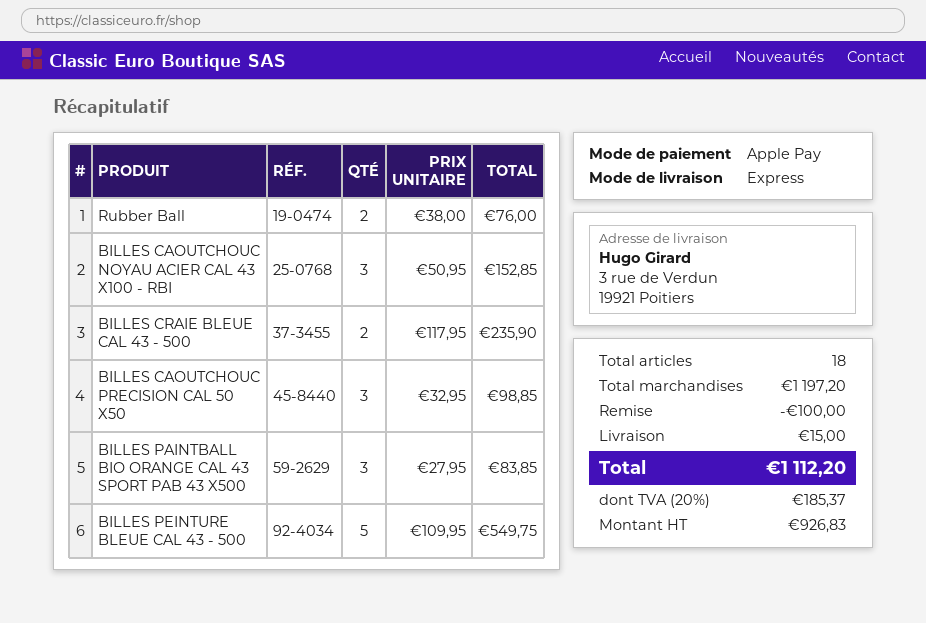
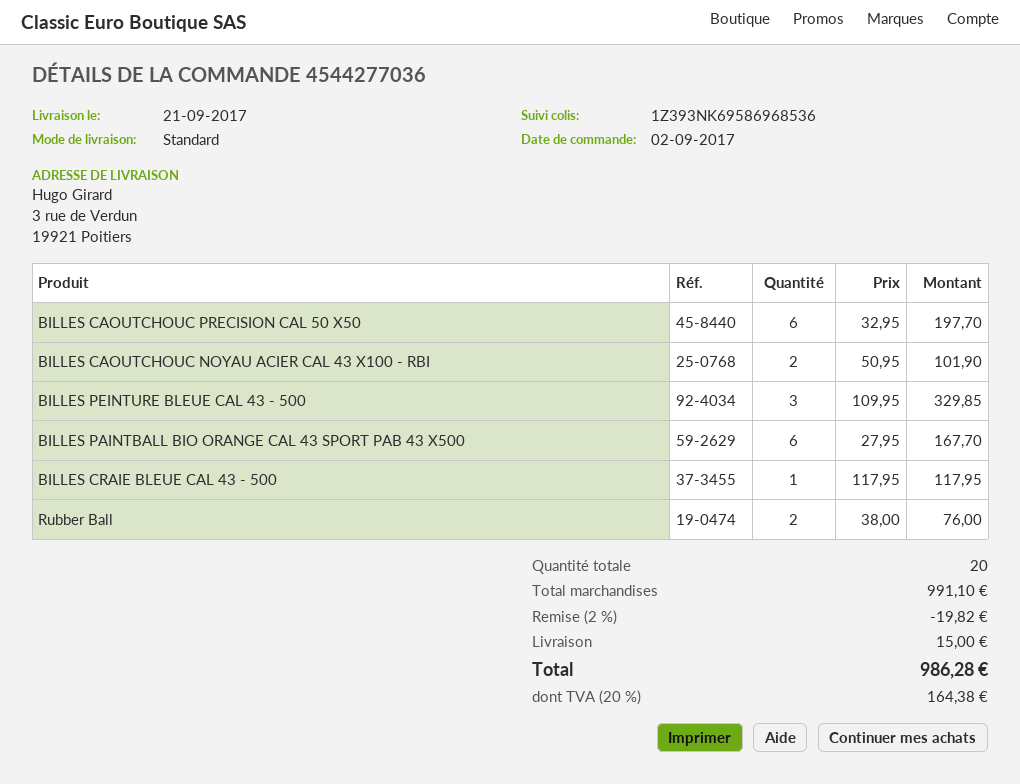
shipping method: express -> standard
BILLES CAOUTCHOUC NOYAU ACIER CAL 43 X100 - RBI: 3 x 50.95 = 152.85 -> 2 x 50.95 = 101.90
BILLES CRAIE BLEUE CAL 43 - 500: 2 x 117.95 = 235.90 -> 1 x 117.95 = 117.95
BILLES CAOUTCHOUC PRECISION CAL 50 X50: 3 x 32.95 = 98.85 -> 6 x 32.95 = 197.70
BILLES PAINTBALL BIO ORANGE CAL 43 SPORT PAB 43 X500: 3 x 27.95 = 83.85 -> 6 x 27.95 = 167.70
BILLES PEINTURE BLEUE CAL 43 - 500: 5 x 109.95 = 549.75 -> 3 x 109.95 = 329.85
total quantity: 18 -> 20
subtotal: 1197.20 -> 991.10
discount: 100.00 -> 19.82
tax: 20% = 185.37 -> 20% = 164.38
total: 1112.20 -> 986.28

